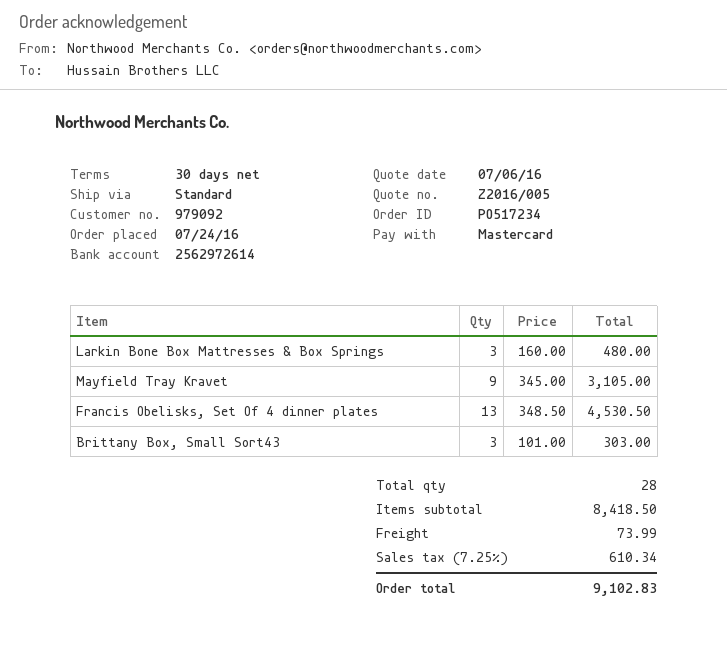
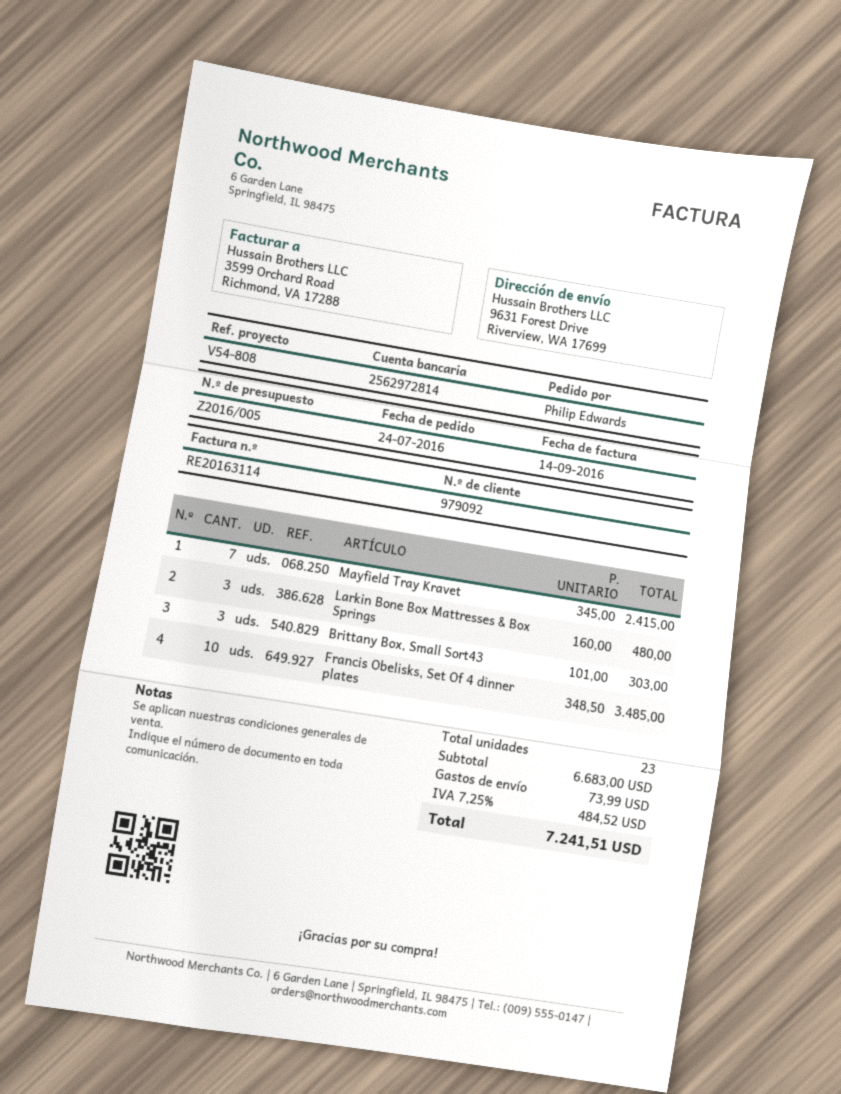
bank account: 2562972614 -> 2562972814
Mayfield Tray Kravet: 9 x 345.00 = 3105.00 -> 7 x 345.00 = 2415.00
Francis Obelisks, Set Of 4 dinner plates: 13 x 348.50 = 4530.50 -> 10 x 348.50 = 3485.00
total quantity: 28 -> 23
subtotal: 8418.50 -> 6683.00
tax: 7.25% = 610.34 -> 7.25% = 484.52
total: 9102.83 -> 7241.51

